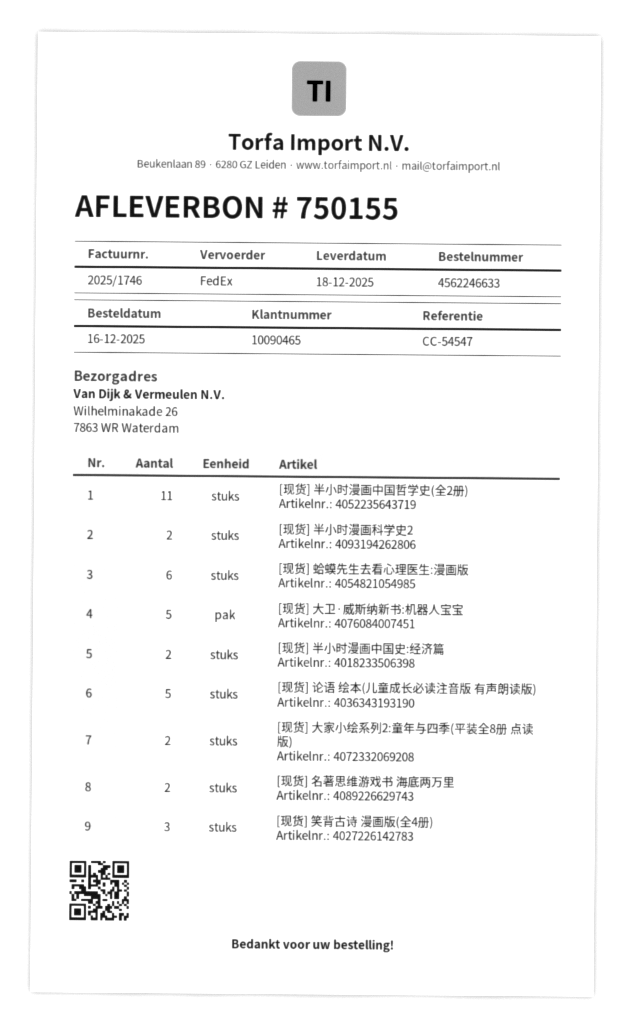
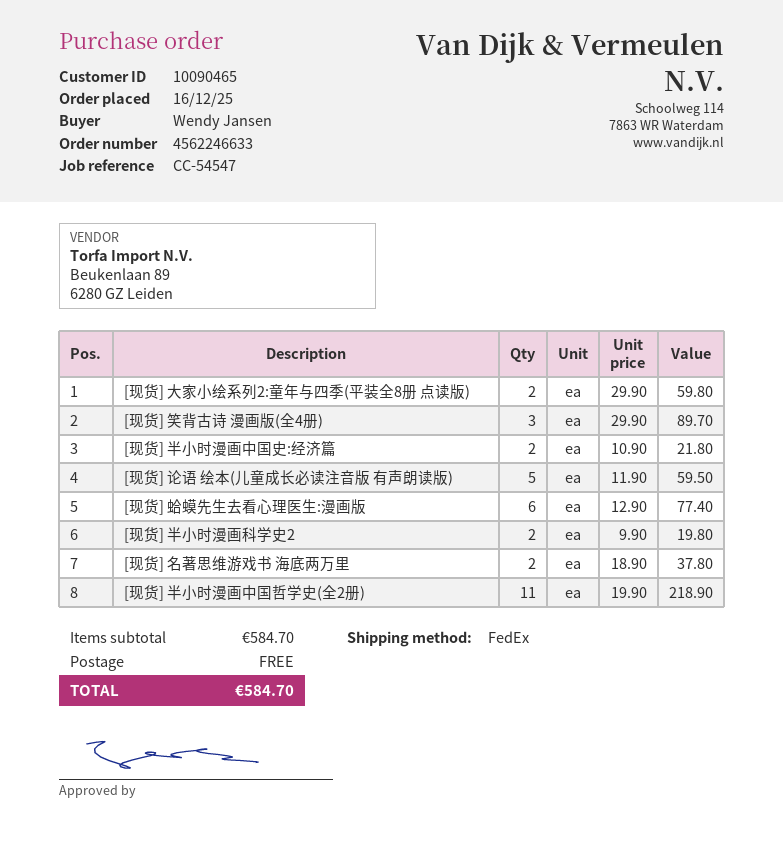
[现货] 大卫·威斯纳新书:机器人宝宝: 5 -> none

